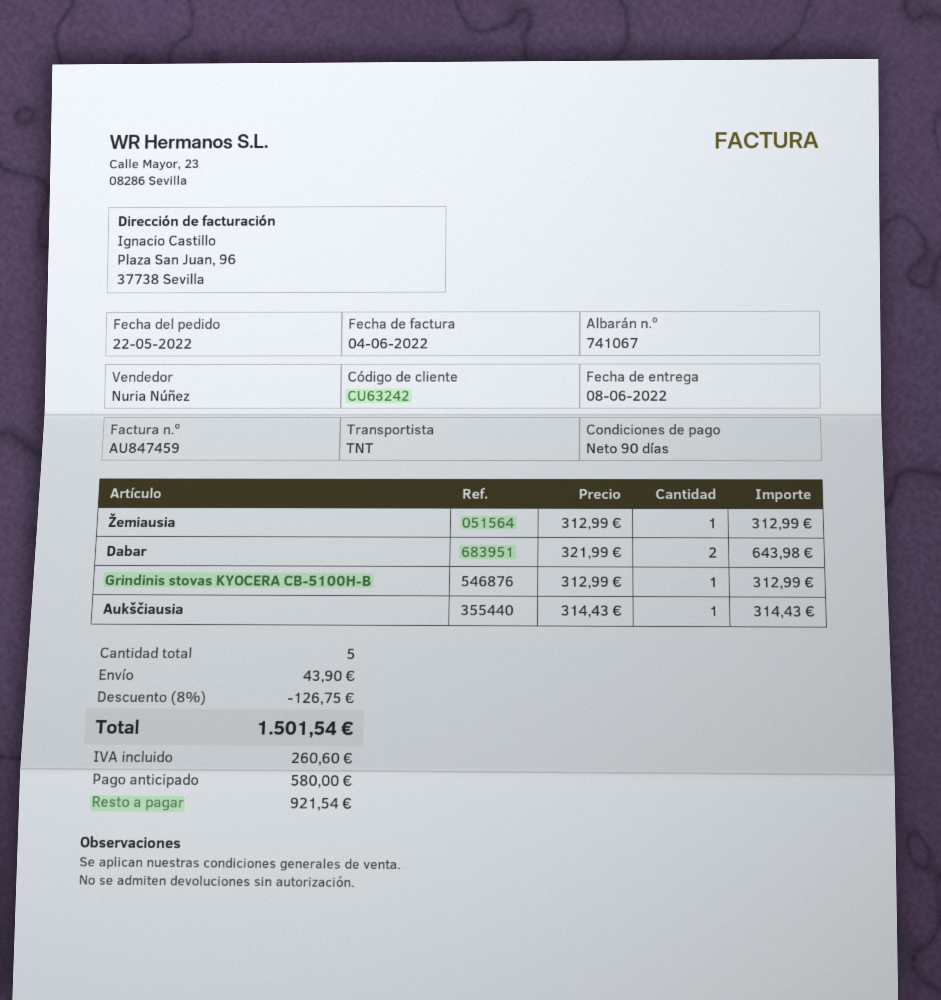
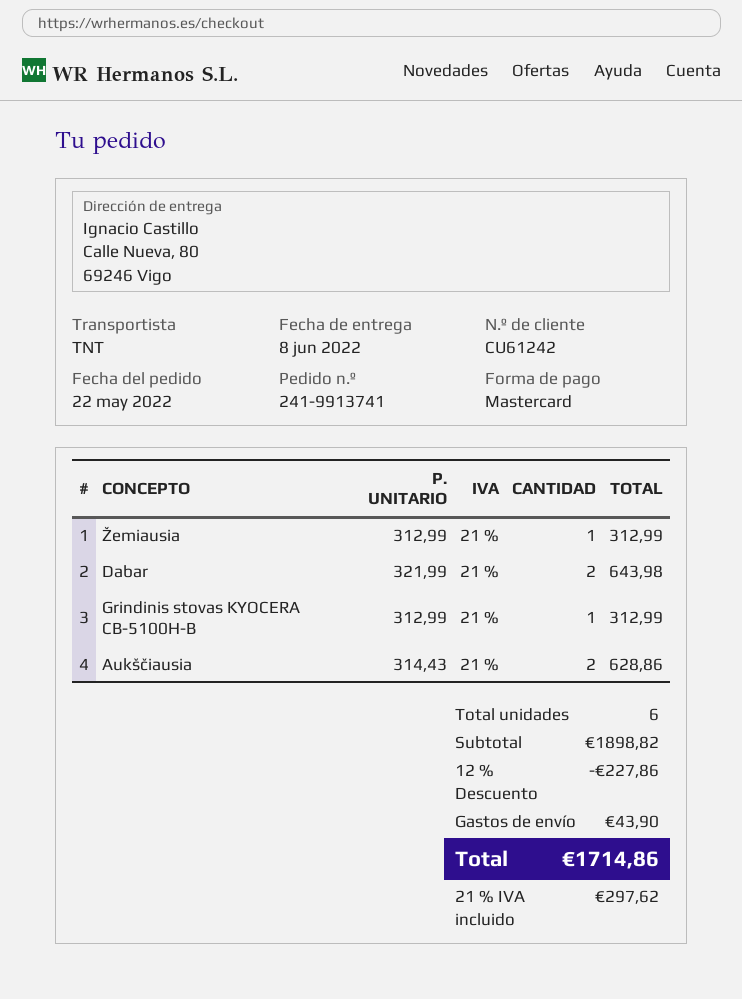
customer number: CU63242 -> CU61242
Aukščiausia: 1 x 314.43 = 314.43 -> 2 x 314.43 = 628.86
total quantity: 5 -> 6
discount: 8% = 126.75 -> 12% = 227.86
tax: 260.60 -> 297.62
total: 1501.54 -> 1714.86

